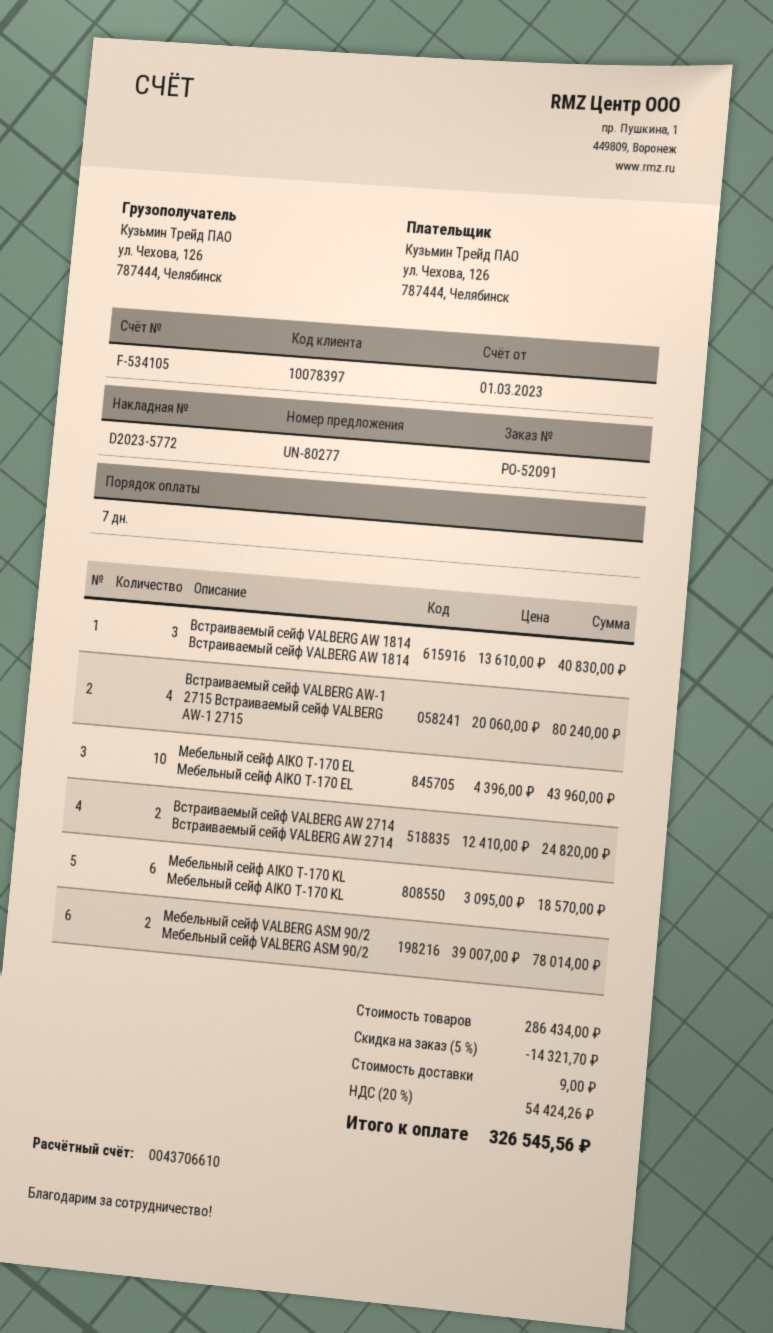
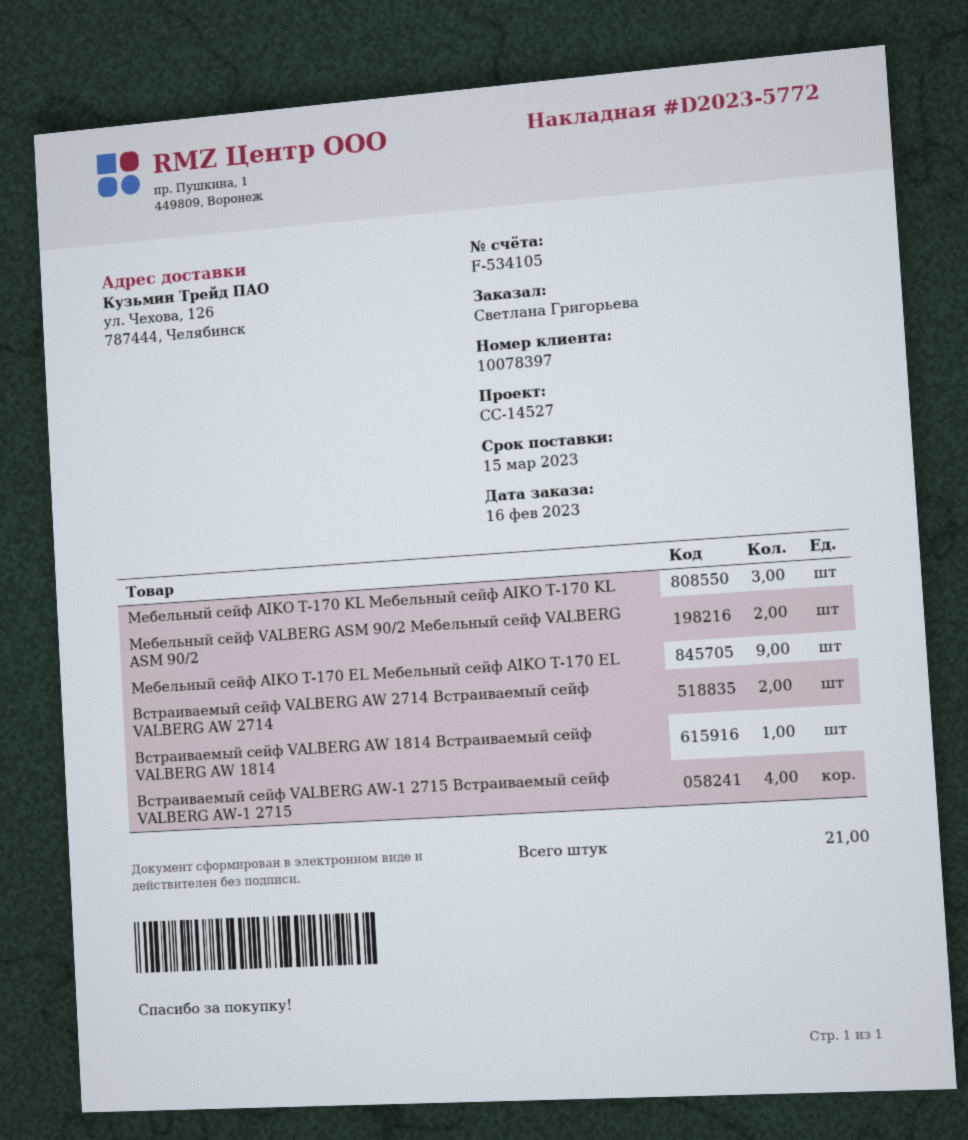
Встраиваемый сейф VALBERG AW 1814 Встраиваемый сейф VALBERG AW 1814: 3 -> 1
Мебельный сейф AIKO T-170 EL Мебельный сейф AIKO T-170 EL: 10 -> 9
Мебельный сейф AIKO T-170 KL Мебельный сейф AIKO T-170 KL: 6 -> 3

